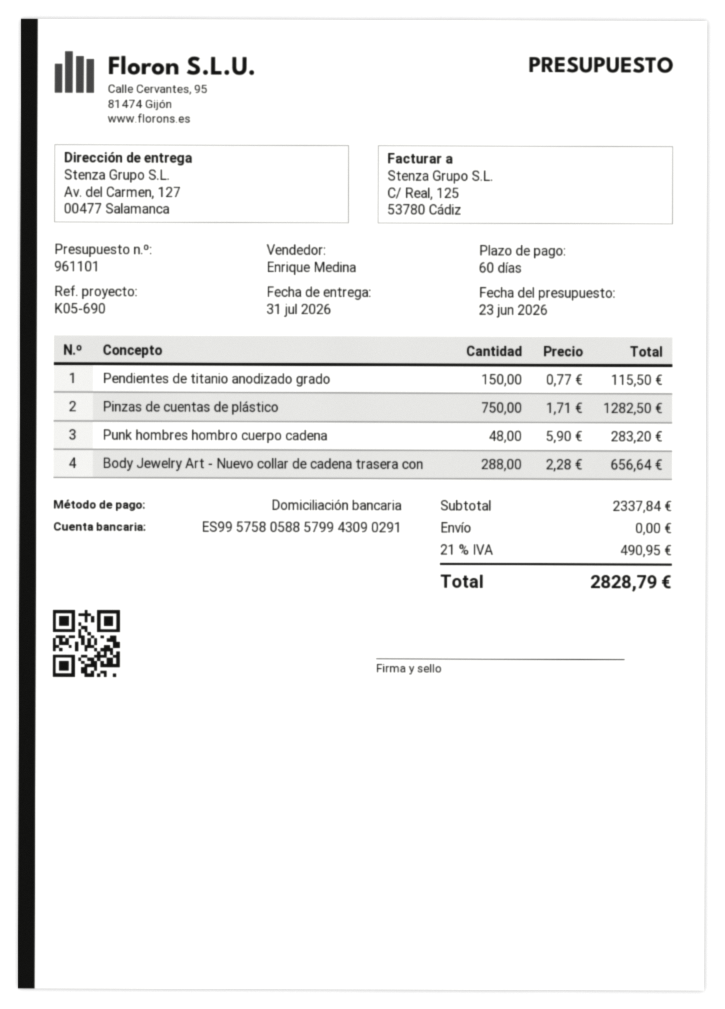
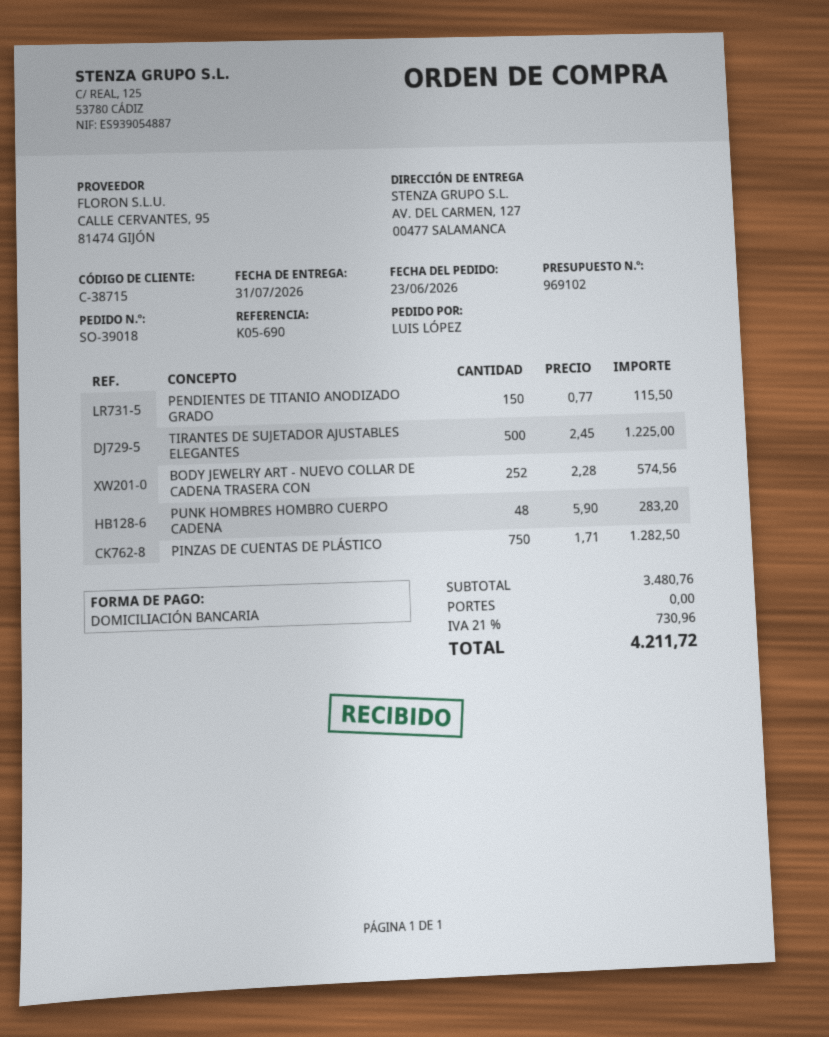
quote number: 961101 -> 969102
Body Jewelry Art - Nuevo collar de cadena trasera con: 288 x 2.28 = 656.64 -> 252 x 2.28 = 574.56
TIRANTES DE SUJETADOR AJUSTABLES ELEGANTES: none -> 500 x 2.45 = 1225.00
subtotal: 2337.84 -> 3480.76
tax: 21% = 490.95 -> 21% = 730.96
total: 2828.79 -> 4211.72

